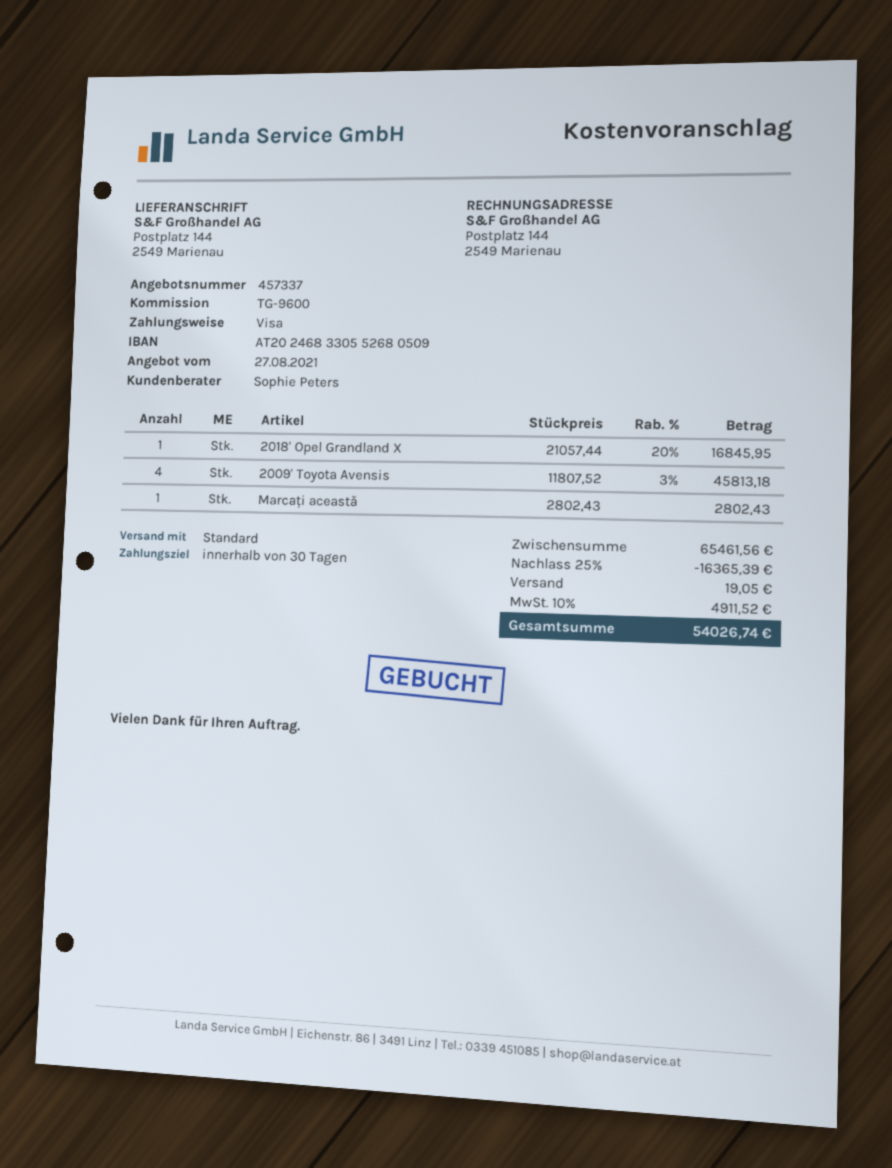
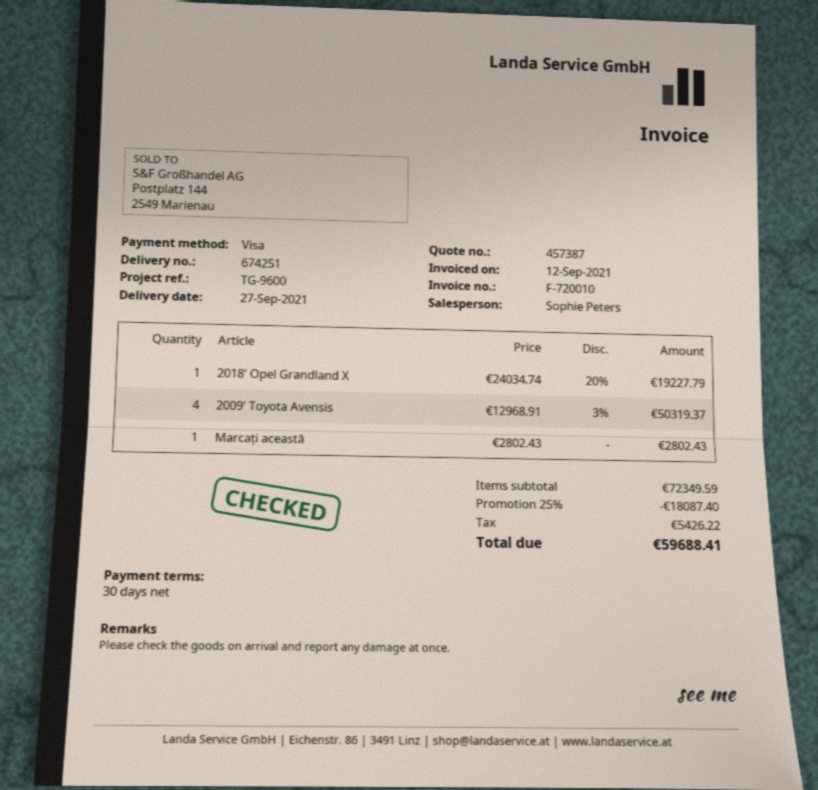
quote number: 457337 -> 457387
2018' Opel Grandland X: 1 x 21057.44 - 20% = 16845.95 -> 1 x 24034.74 - 20% = 19227.79
2009' Toyota Avensis: 4 x 11807.52 - 3% = 45813.18 -> 4 x 12968.91 - 3% = 50319.37
subtotal: 65461.56 -> 72349.59
discount: 25% = 16365.39 -> 25% = 18087.40
shipping: 19.05 -> none
tax: 4911.52 -> 5426.22
total: 54026.74 -> 59688.41

